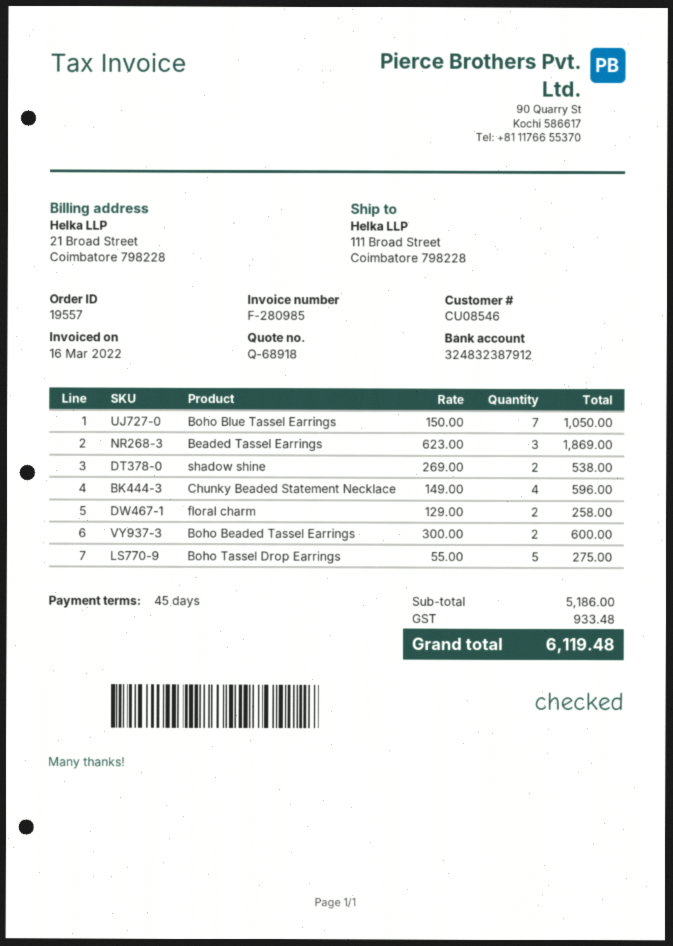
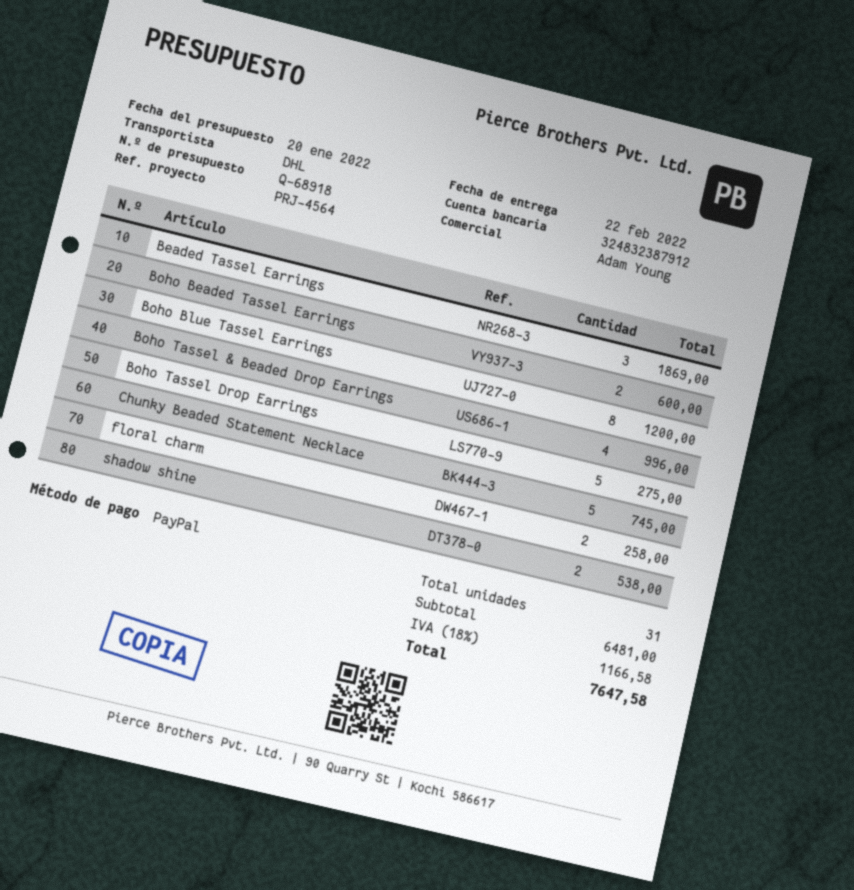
Boho Blue Tassel Earrings: 7 for 1050.00 -> 8 for 1200.00
Chunky Beaded Statement Necklace: 4 for 596.00 -> 5 for 745.00
Boho Tassel & Beaded Drop Earrings: none -> 4 for 996.00
subtotal: 5186.00 -> 6481.00
tax: 933.48 -> 1166.58
total: 6119.48 -> 7647.58

